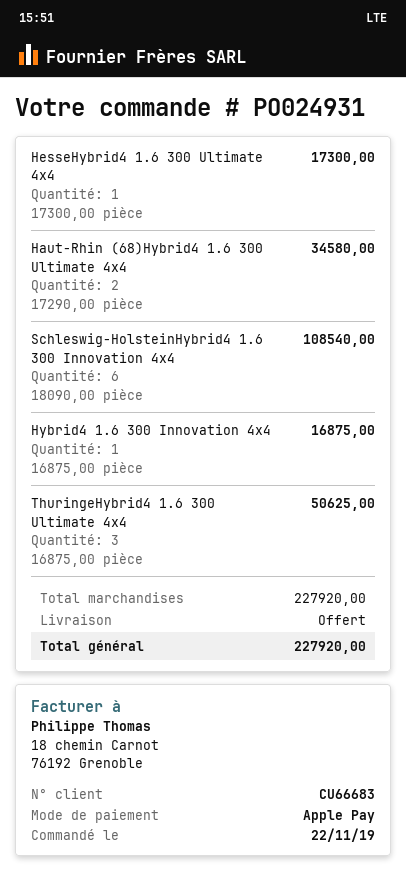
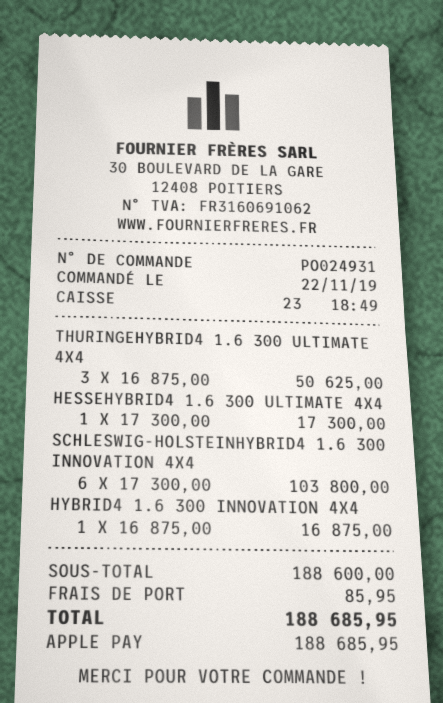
Haut-Rhin (68)Hybrid4 1.6 300 Ultimate 4x4: 2 x 17290.00 = 34580.00 -> none
Schleswig-HolsteinHybrid4 1.6 300 Innovation 4x4: 6 x 18090.00 = 108540.00 -> 6 x 17300.00 = 103800.00
subtotal: 227920.00 -> 188600.00
shipping: 0.00 -> 85.95
total: 227920.00 -> 188685.95

